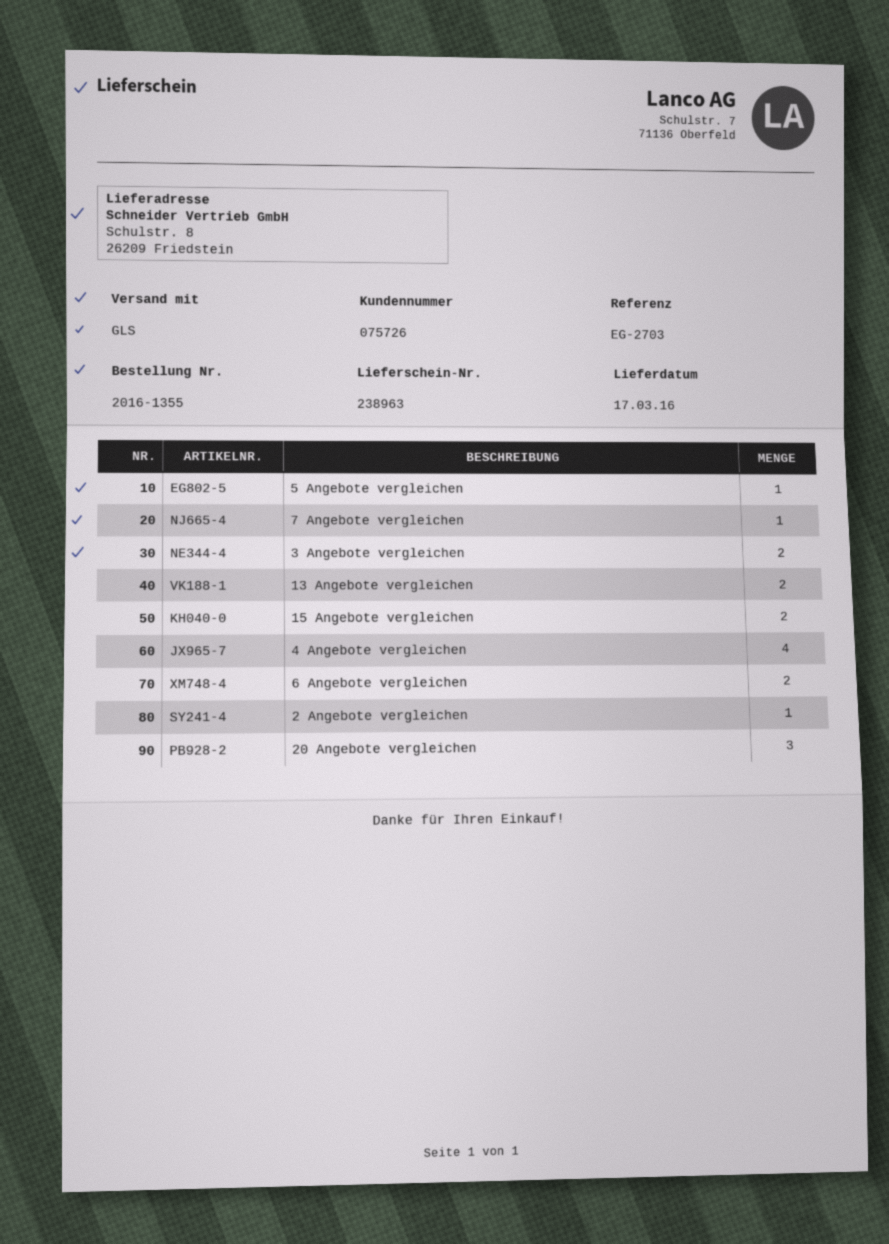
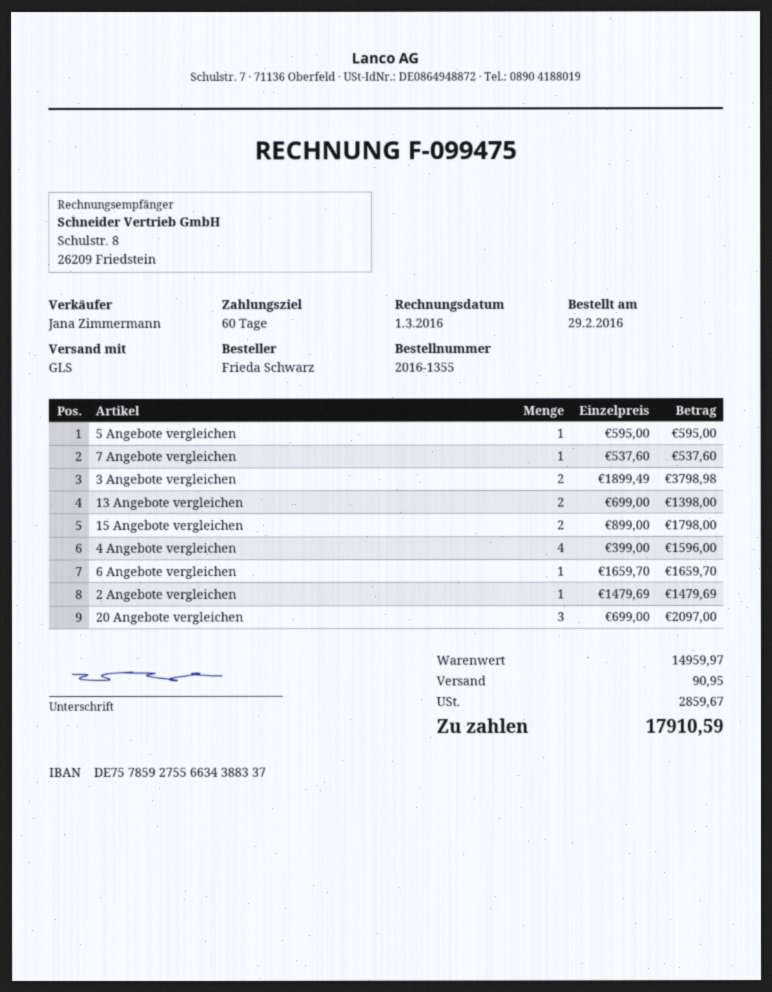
6 Angebote vergleichen: 2 -> 1

